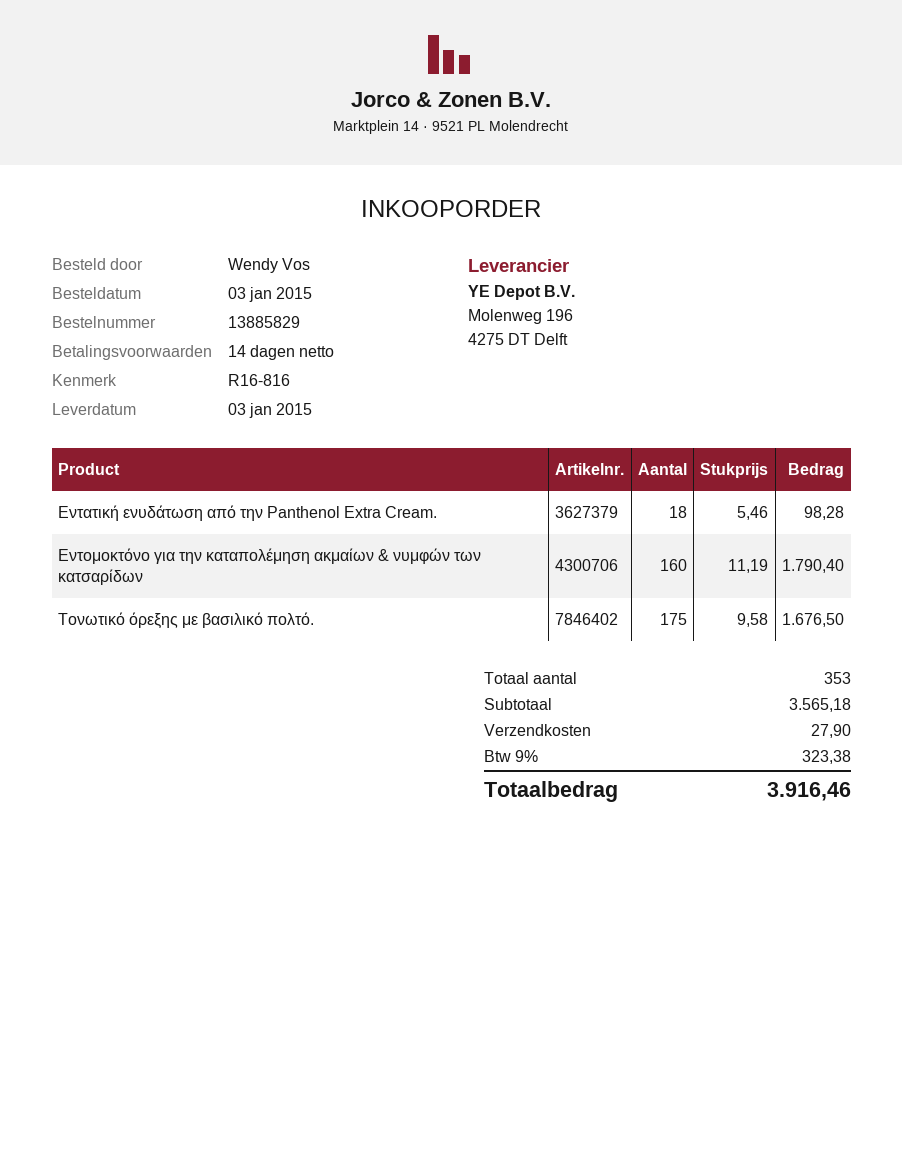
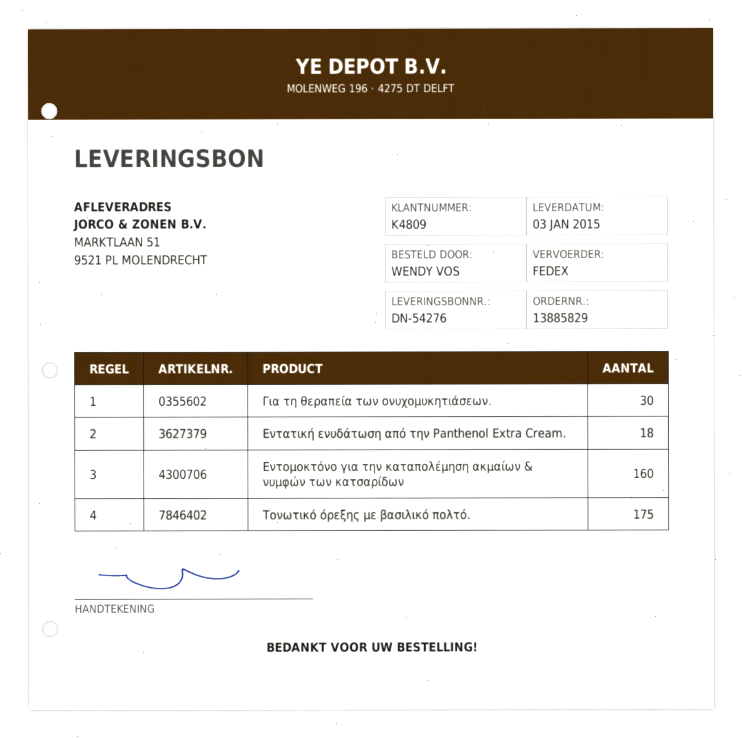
Για τη θεραπεία των ονυχομυκητιάσεων.: none -> 30

